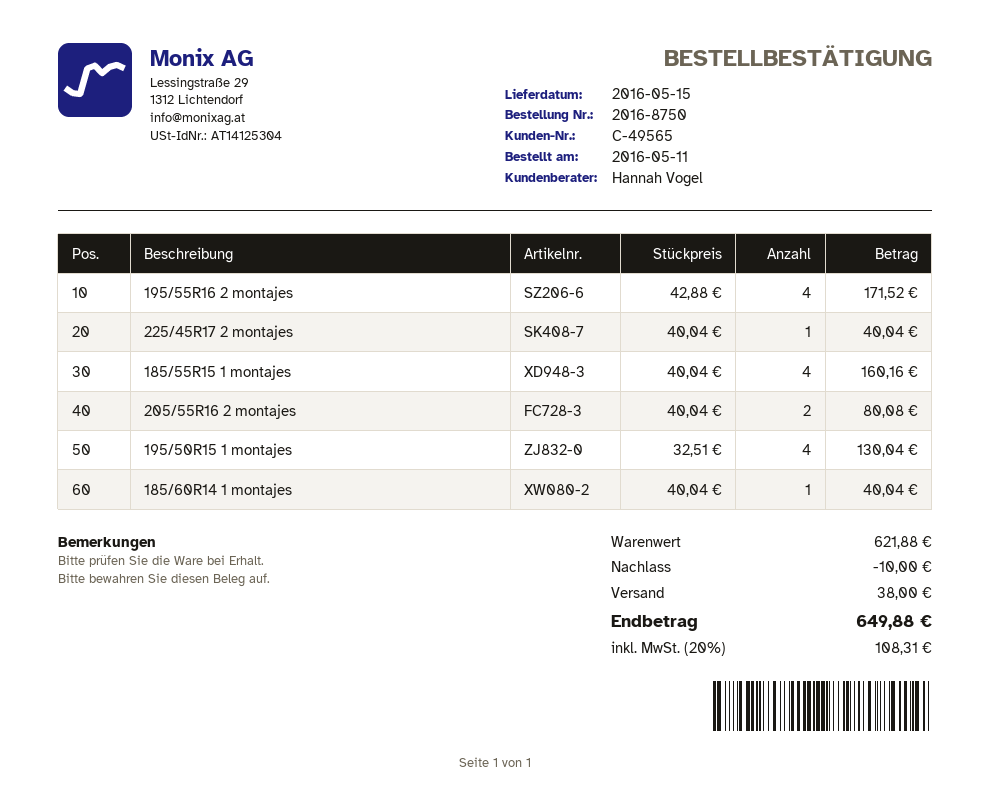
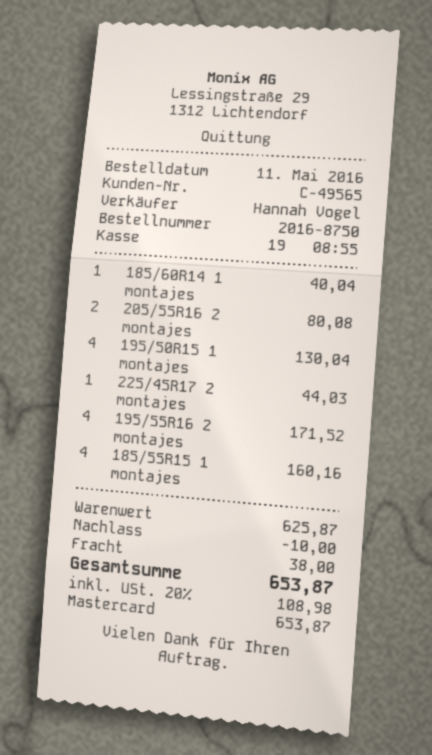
225/45R17 2 montajes: 1 for 40.04 -> 1 for 44.03
subtotal: 621.88 -> 625.87
tax: 20% = 108.31 -> 20% = 108.98
total: 649.88 -> 653.87

